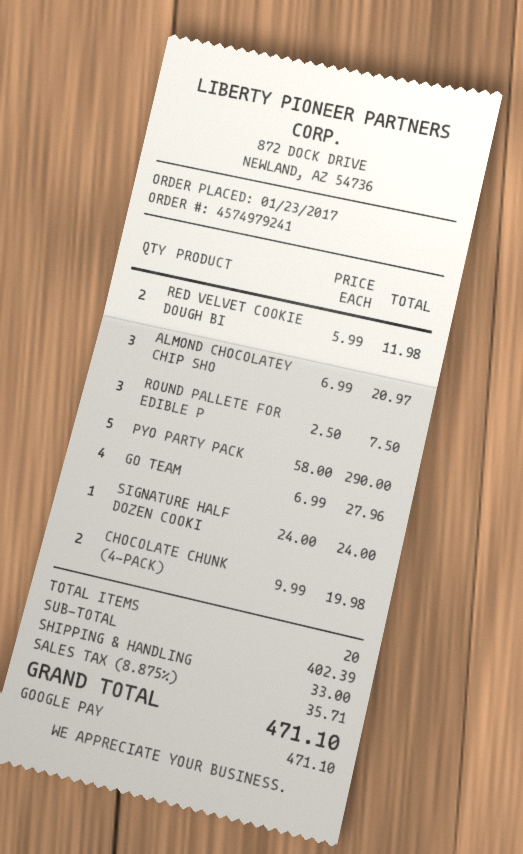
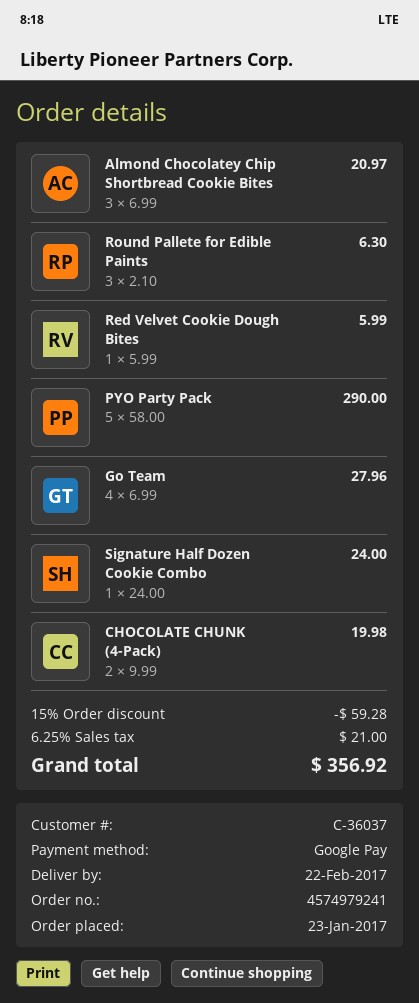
RED VELVET COOKIE DOUGH BI: 2 x 5.99 = 11.98 -> 1 x 5.99 = 5.99
ROUND PALLETE FOR EDIBLE P: 3 x 2.50 = 7.50 -> 3 x 2.10 = 6.30
discount: none -> 15% = 59.28
shipping: 33.00 -> none
tax: 8.875% = 35.71 -> 6.25% = 21.00
total: 471.10 -> 356.92

